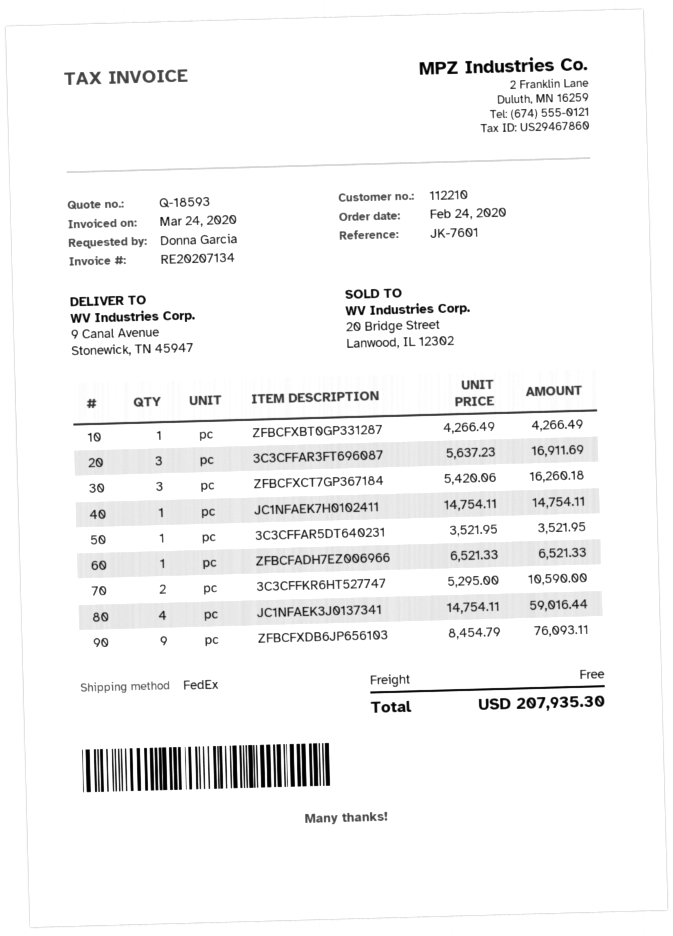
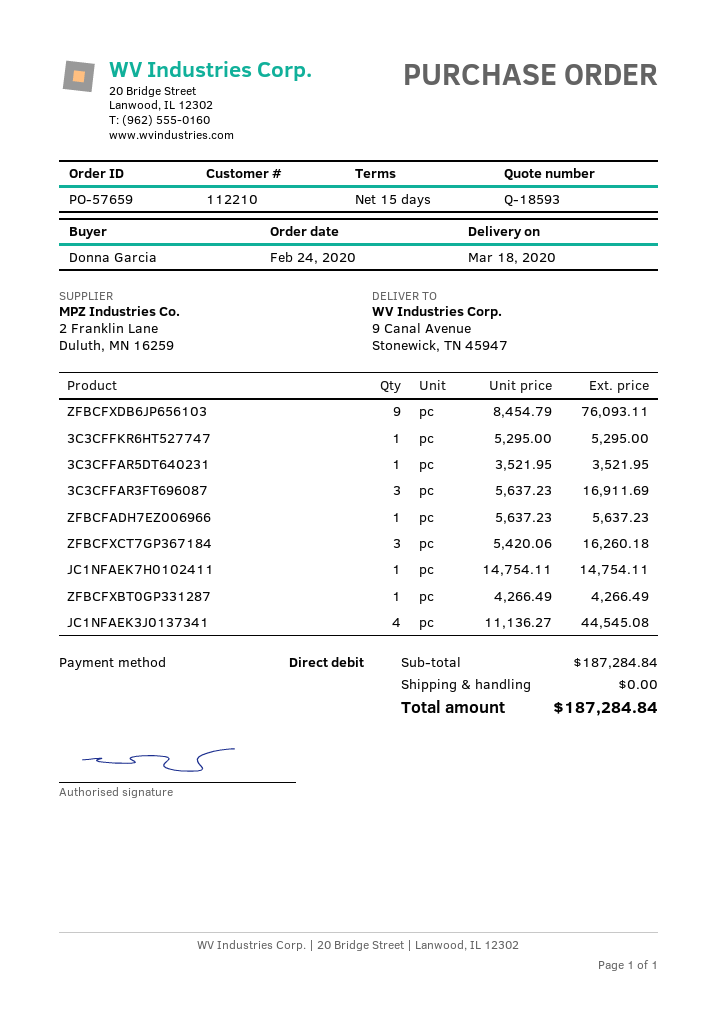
ZFBCFADH7EZ006966: 1 x 6521.33 = 6521.33 -> 1 x 5637.23 = 5637.23
3C3CFFKR6HT527747: 2 x 5295.00 = 10590.00 -> 1 x 5295.00 = 5295.00
JC1NFAEK3J0137341: 4 x 14754.11 = 59016.44 -> 4 x 11136.27 = 44545.08
total: 207935.30 -> 187284.84

